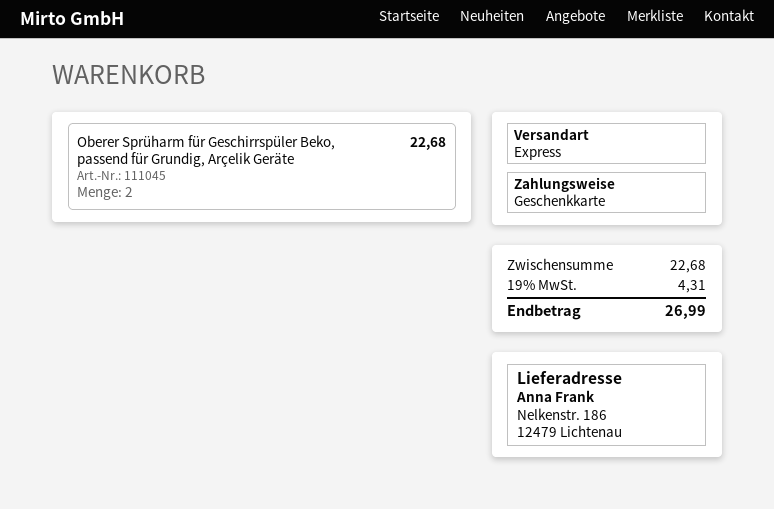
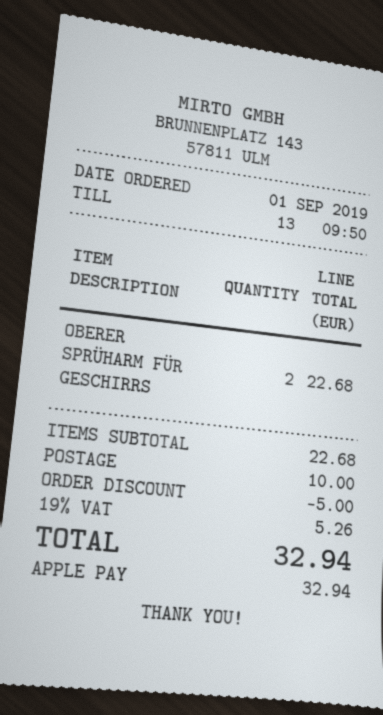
payment method: gift card -> Apple Pay
discount: none -> 5.00
shipping: none -> 10.00
tax: 19% = 4.31 -> 19% = 5.26
total: 26.99 -> 32.94

